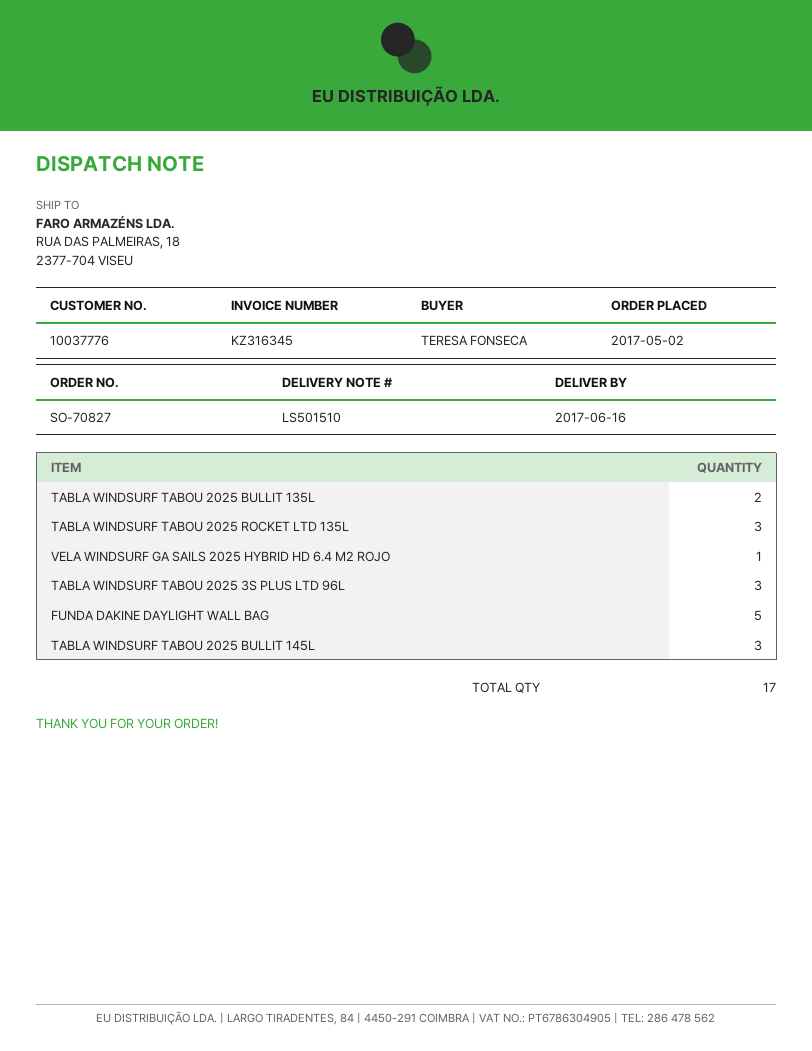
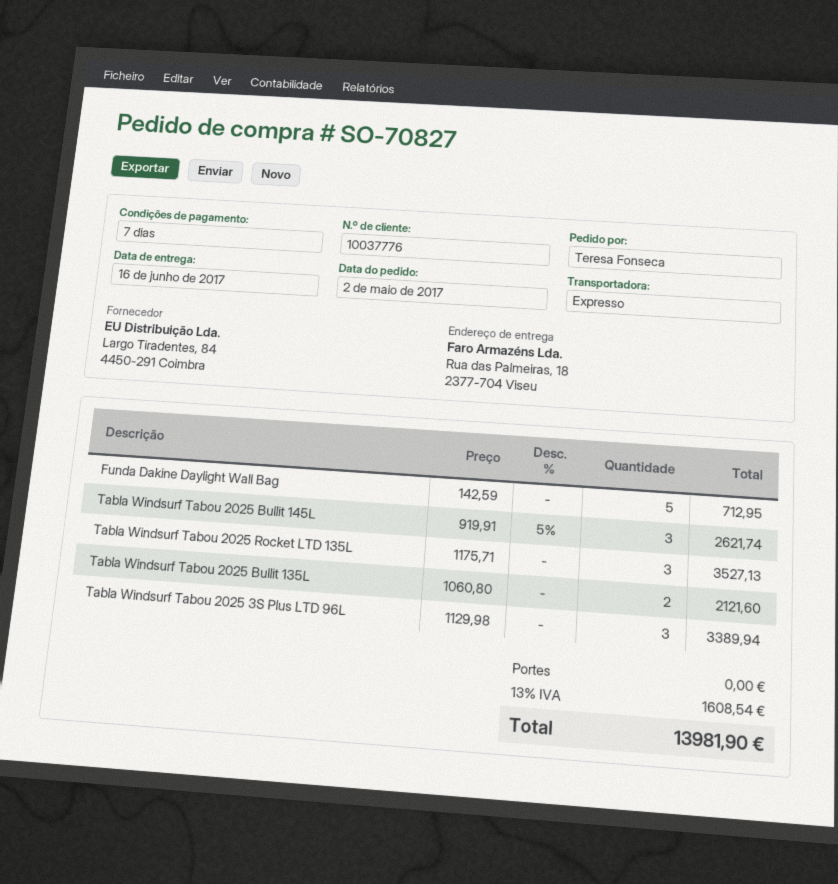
VELA WINDSURF GA SAILS 2025 HYBRID HD 6.4 M2 ROJO: 1 -> none

